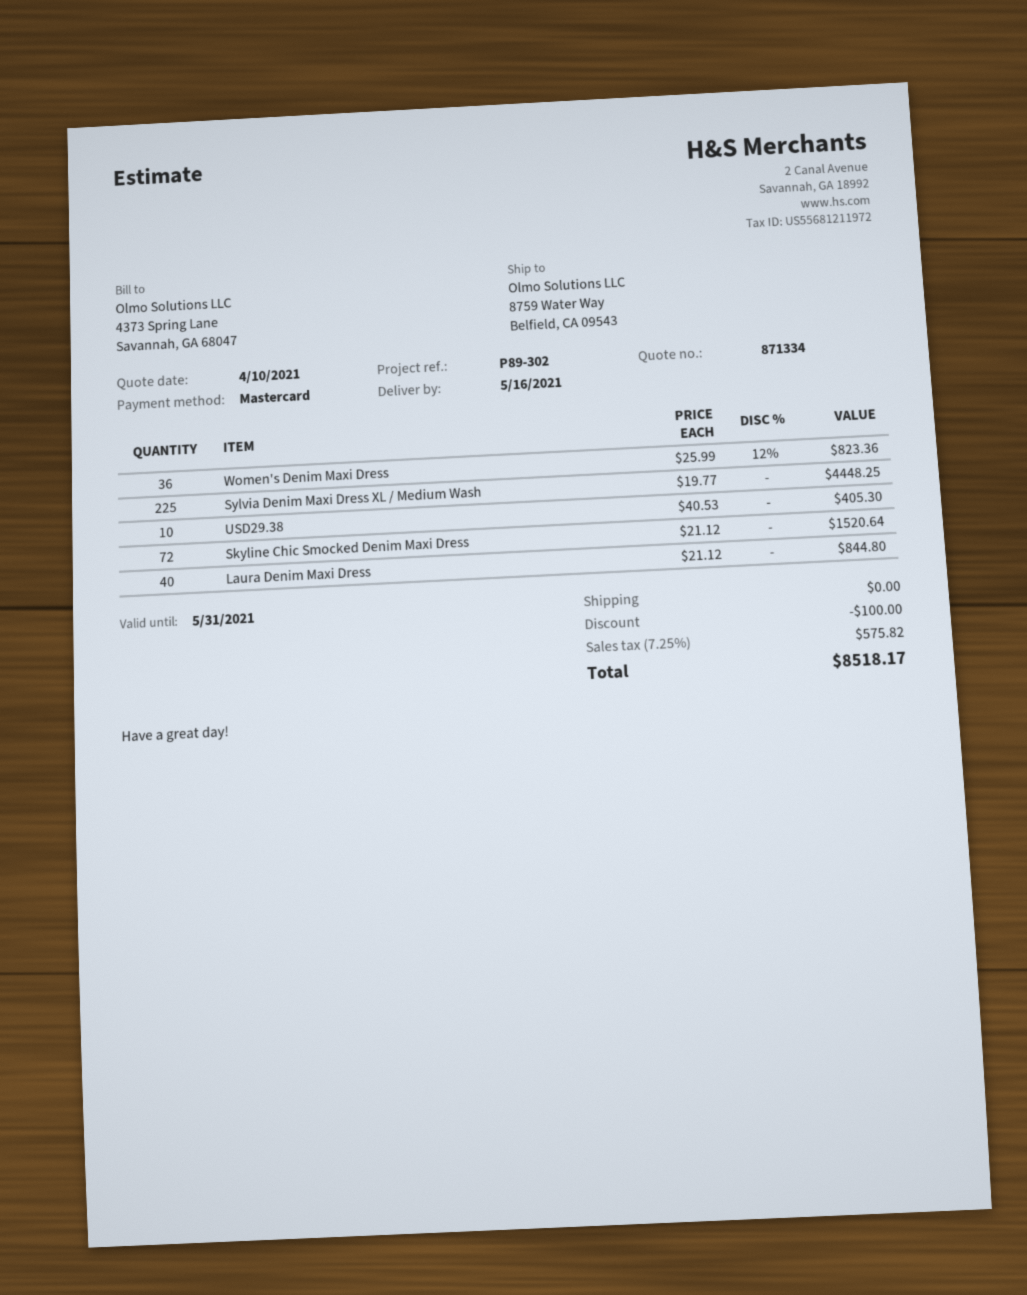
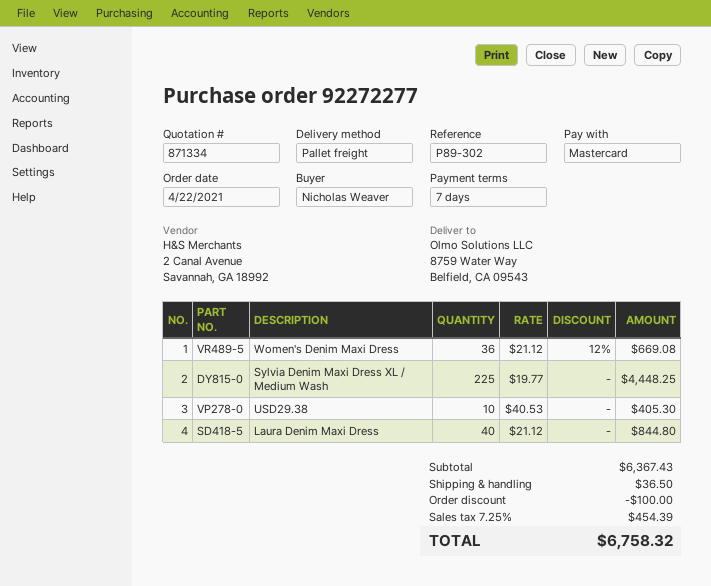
Women's Denim Maxi Dress: 36 x 25.99 - 12% = 823.36 -> 36 x 21.12 - 12% = 669.08
Skyline Chic Smocked Denim Maxi Dress: 72 x 21.12 = 1520.64 -> none
shipping: 0.00 -> 36.50
tax: 7.25% = 575.82 -> 7.25% = 454.39
total: 8518.17 -> 6758.32

